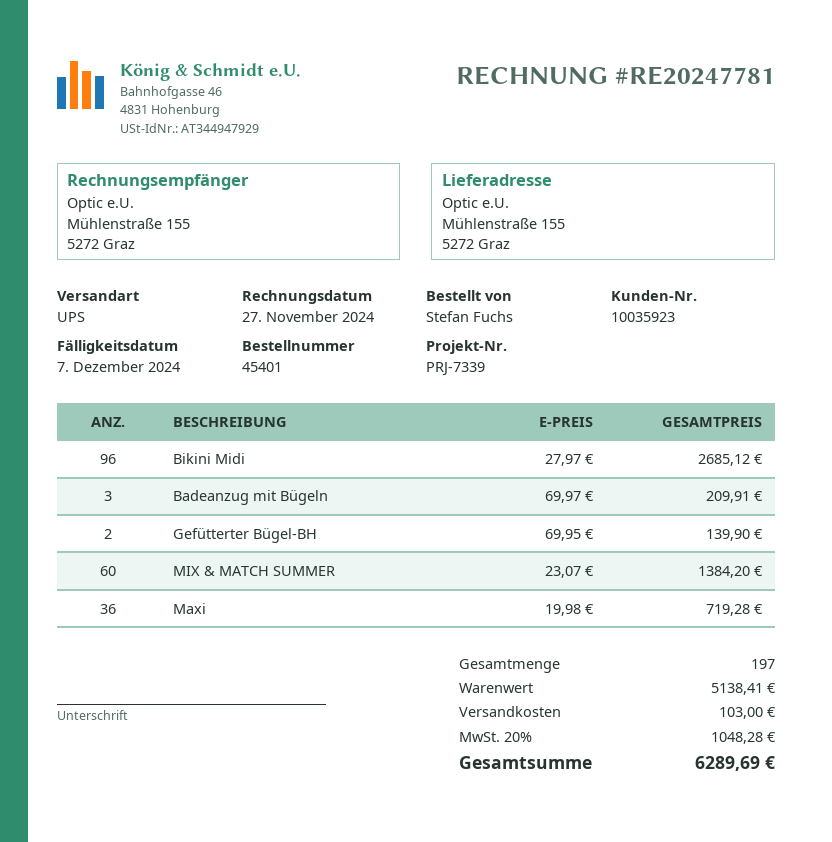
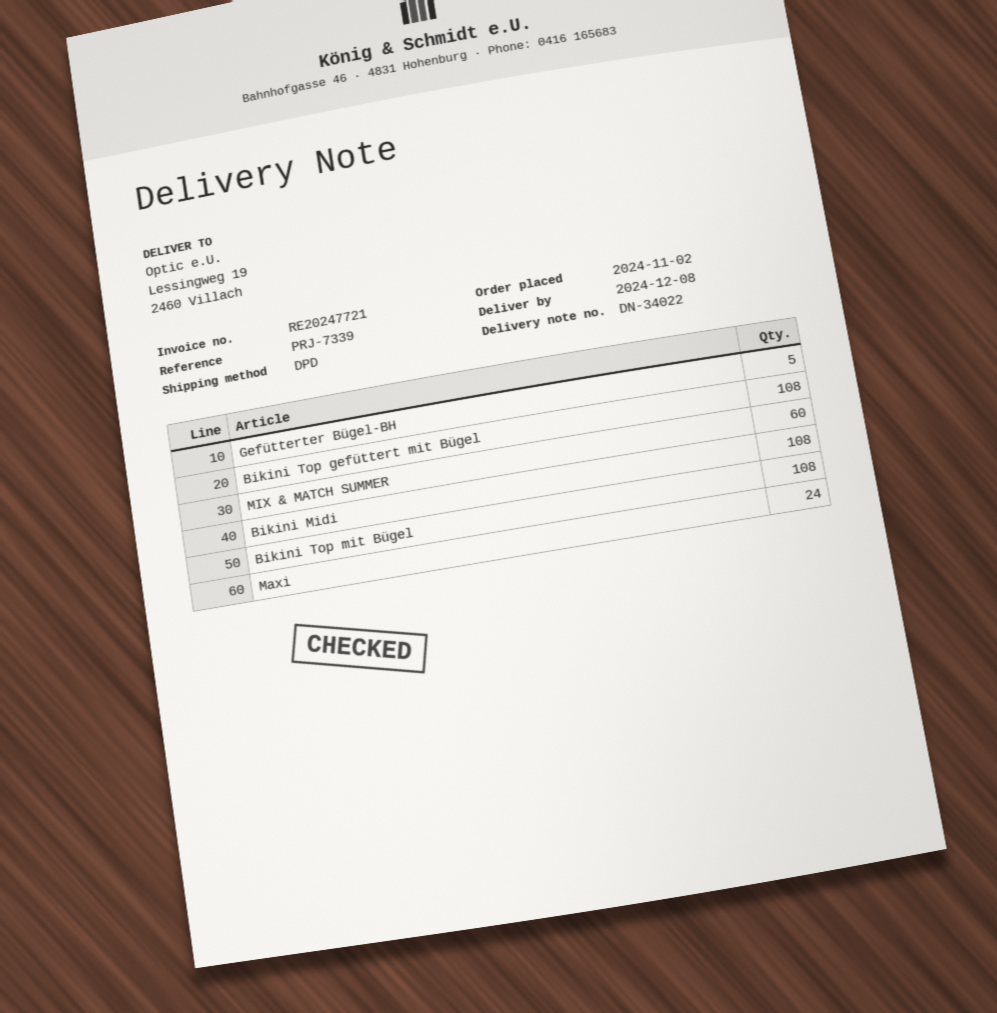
invoice number: RE20247781 -> RE20247721
shipping method: UPS -> DPD
ship to: Mühlenstraße 155, 5272 Graz -> Lessingweg 19, 2460 Villach
Bikini Midi: 96 -> 108
Badeanzug mit Bügeln: 3 -> none
Gefütterter Bügel-BH: 2 -> 5
Maxi: 36 -> 24
Bikini Top gefüttert mit Bügel: none -> 108
Bikini Top mit Bügel: none -> 108

